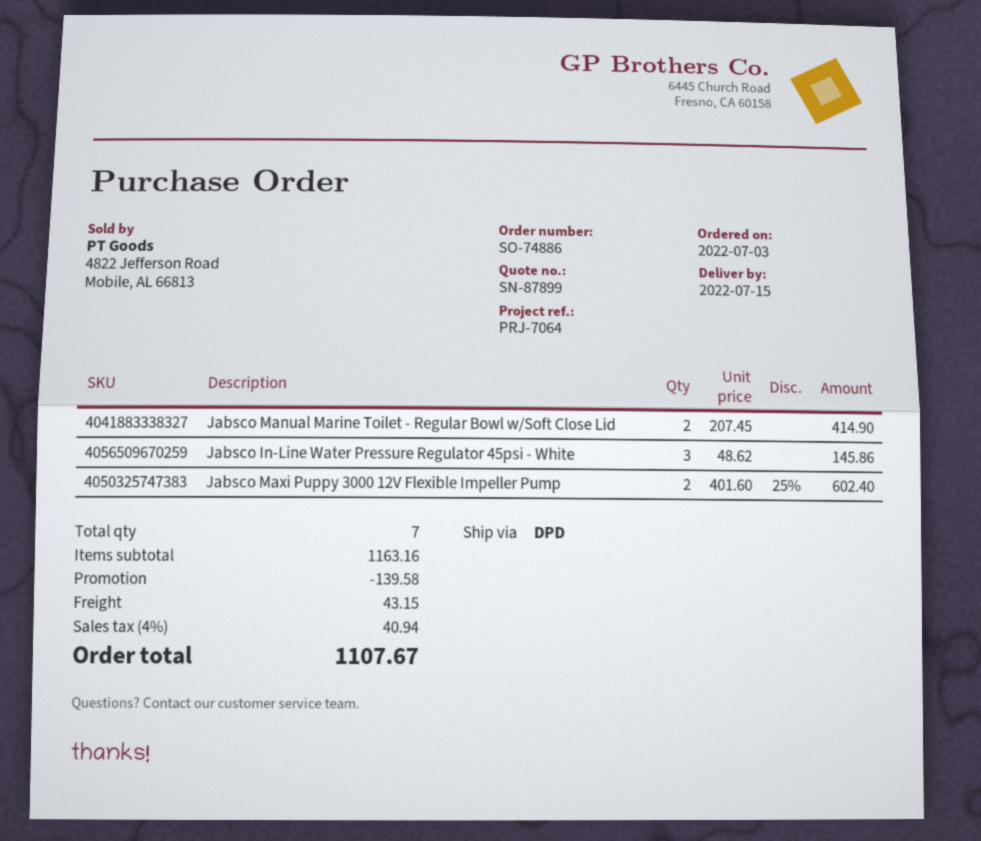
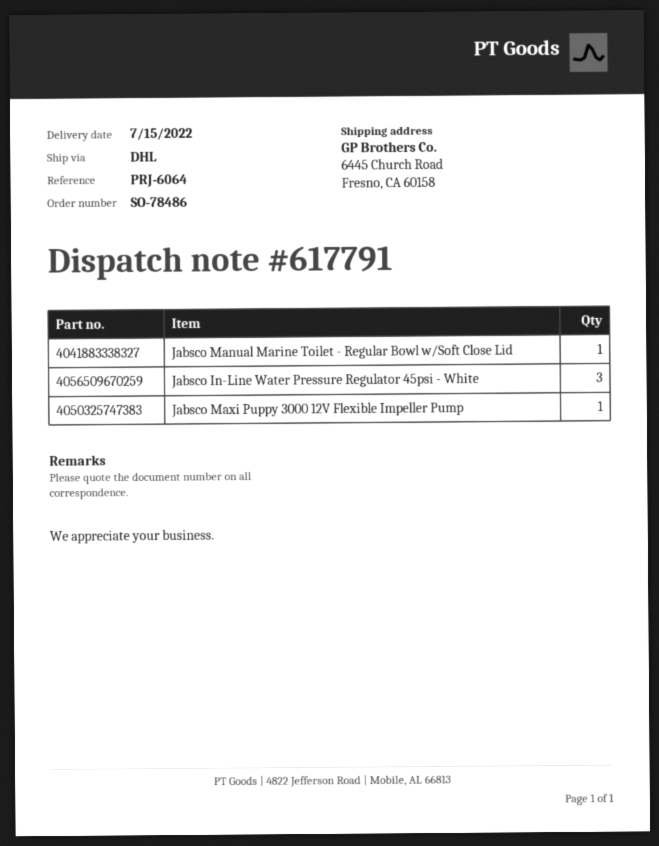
order number: SO-74886 -> SO-78486
reference: PRJ-7064 -> PRJ-6064
shipping method: DPD -> DHL
Jabsco Manual Marine Toilet - Regular Bowl w/Soft Close Lid: 2 -> 1
Jabsco Maxi Puppy 3000 12V Flexible Impeller Pump: 2 -> 1

